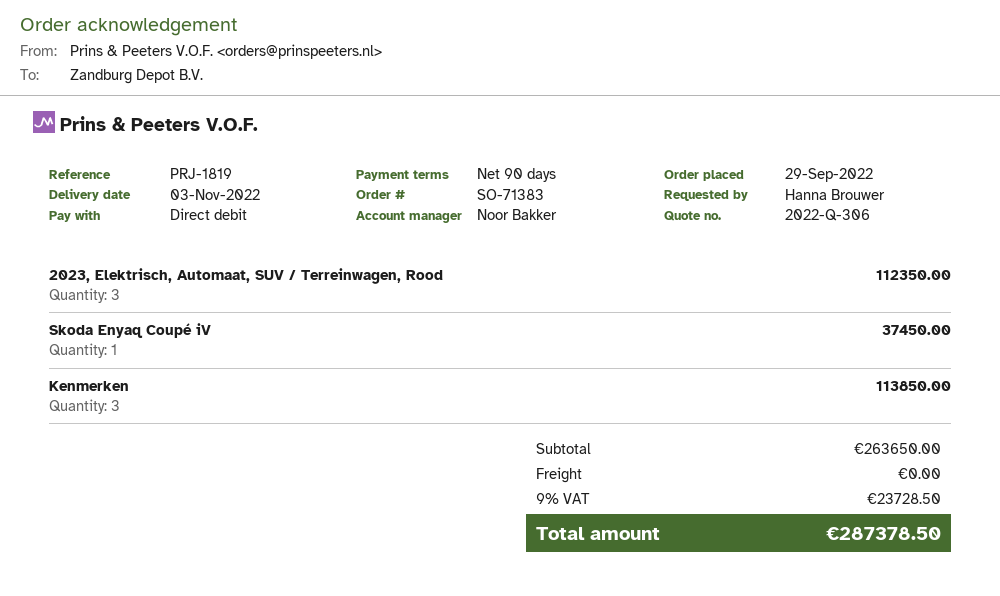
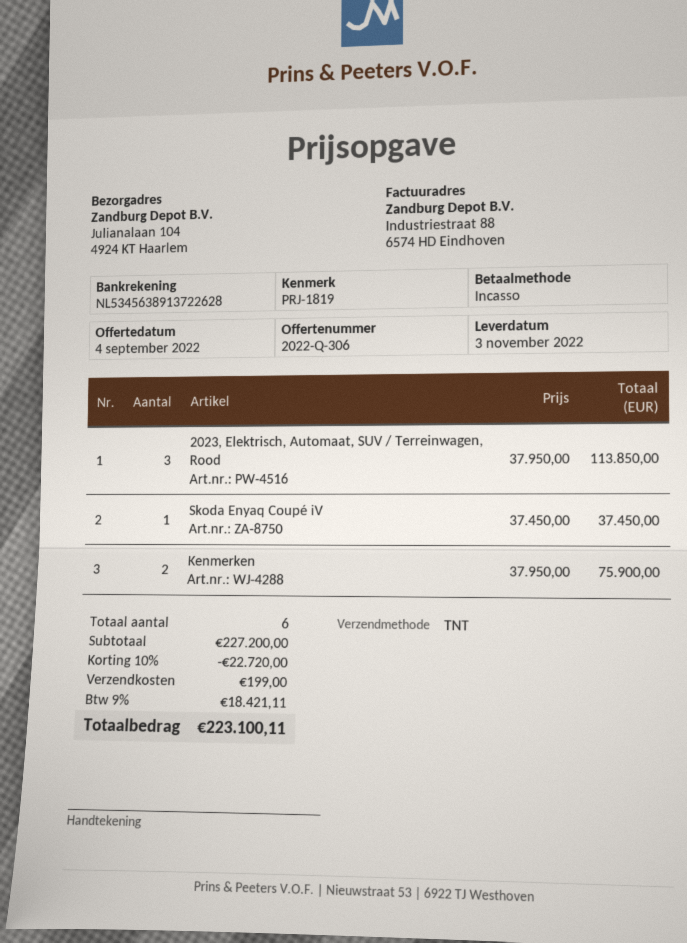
2023, Elektrisch, Automaat, SUV / Terreinwagen, Rood: 3 for 112350.00 -> 3 for 113850.00
Kenmerken: 3 for 113850.00 -> 2 for 75900.00
subtotal: 263650.00 -> 227200.00
discount: none -> 10% = 22720.00
shipping: 0.00 -> 199.00
tax: 9% = 23728.50 -> 9% = 18421.11
total: 287378.50 -> 223100.11

